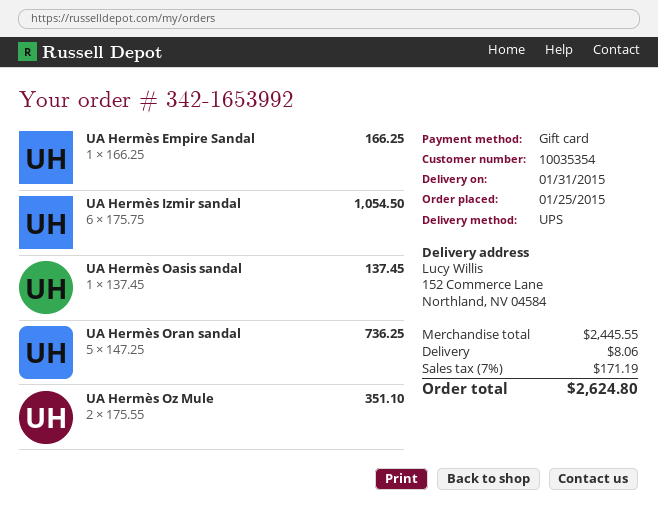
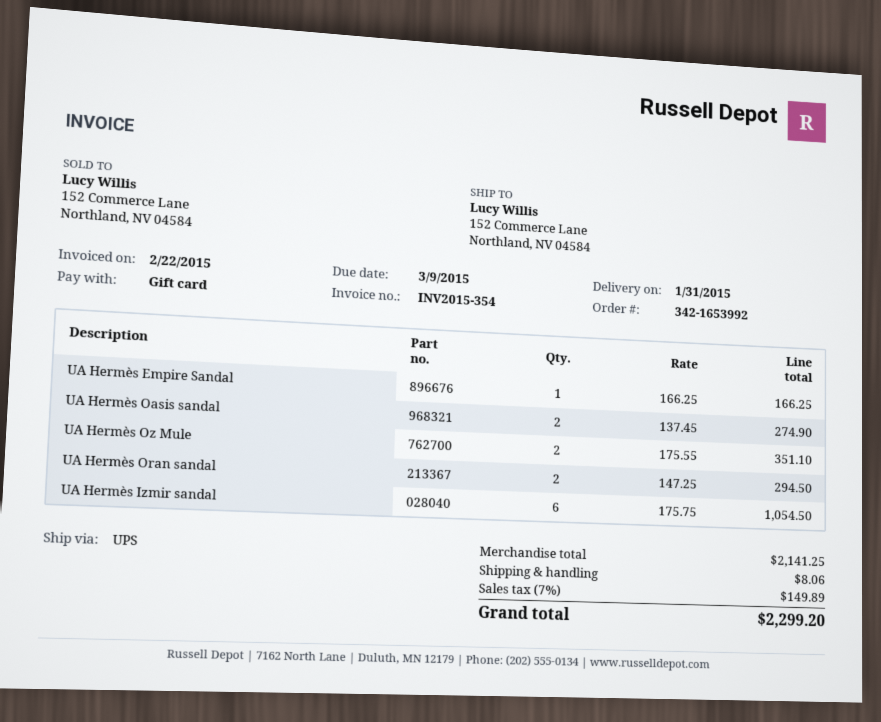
UA Hermès Oasis sandal: 1 x 137.45 = 137.45 -> 2 x 137.45 = 274.90
UA Hermès Oran sandal: 5 x 147.25 = 736.25 -> 2 x 147.25 = 294.50
subtotal: 2445.55 -> 2141.25
tax: 7% = 171.19 -> 7% = 149.89
total: 2624.80 -> 2299.20

